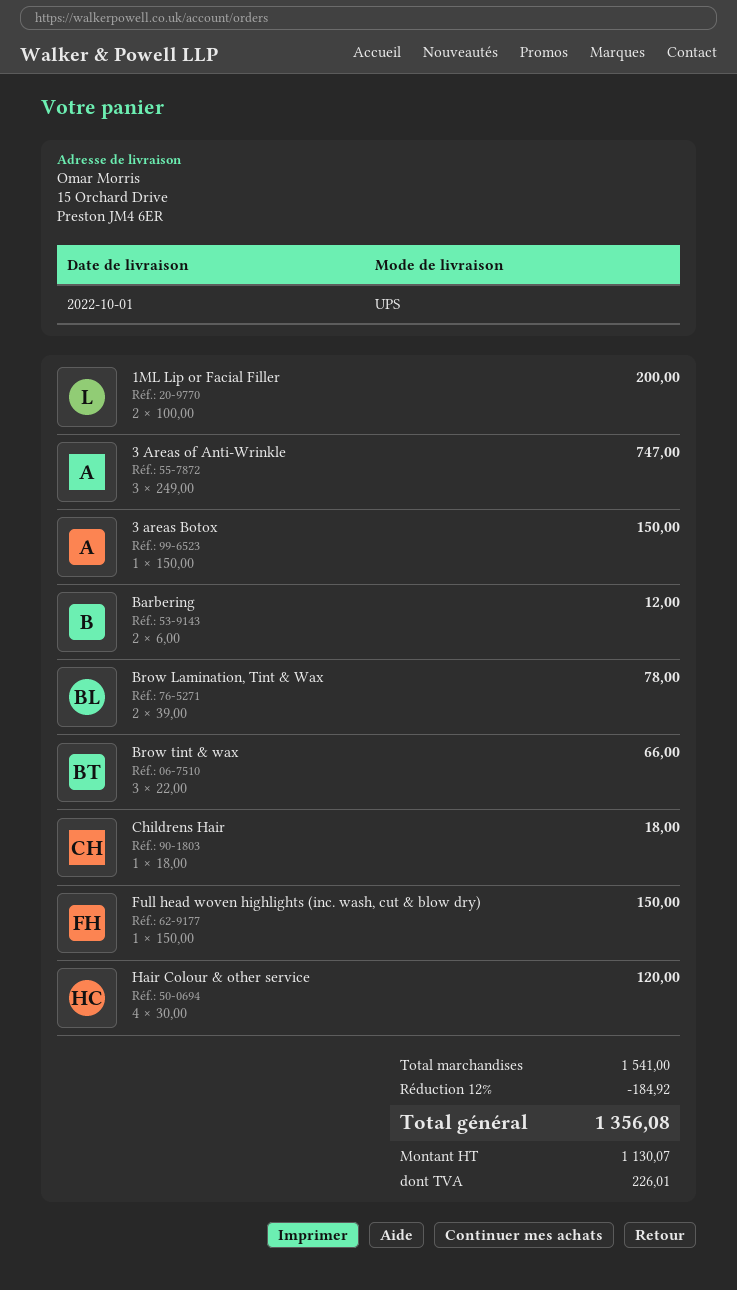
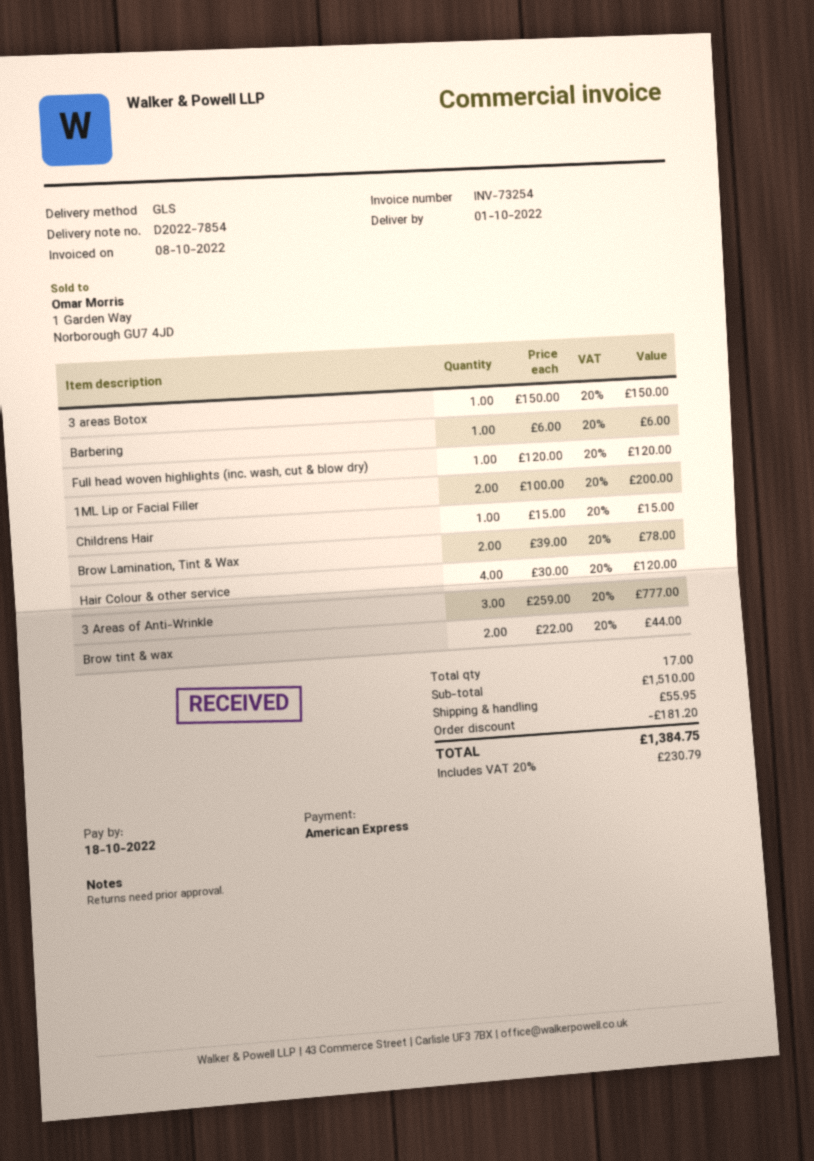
shipping method: UPS -> GLS
3 Areas of Anti-Wrinkle: 3 x 249.00 = 747.00 -> 3 x 259.00 = 777.00
Barbering: 2 x 6.00 = 12.00 -> 1 x 6.00 = 6.00
Brow tint & wax: 3 x 22.00 = 66.00 -> 2 x 22.00 = 44.00
Childrens Hair: 1 x 18.00 = 18.00 -> 1 x 15.00 = 15.00
Full head woven highlights (inc. wash, cut & blow dry): 1 x 150.00 = 150.00 -> 1 x 120.00 = 120.00
subtotal: 1541.00 -> 1510.00
discount: 184.92 -> 181.20
shipping: none -> 55.95
tax: 226.01 -> 230.79
total: 1356.08 -> 1384.75

